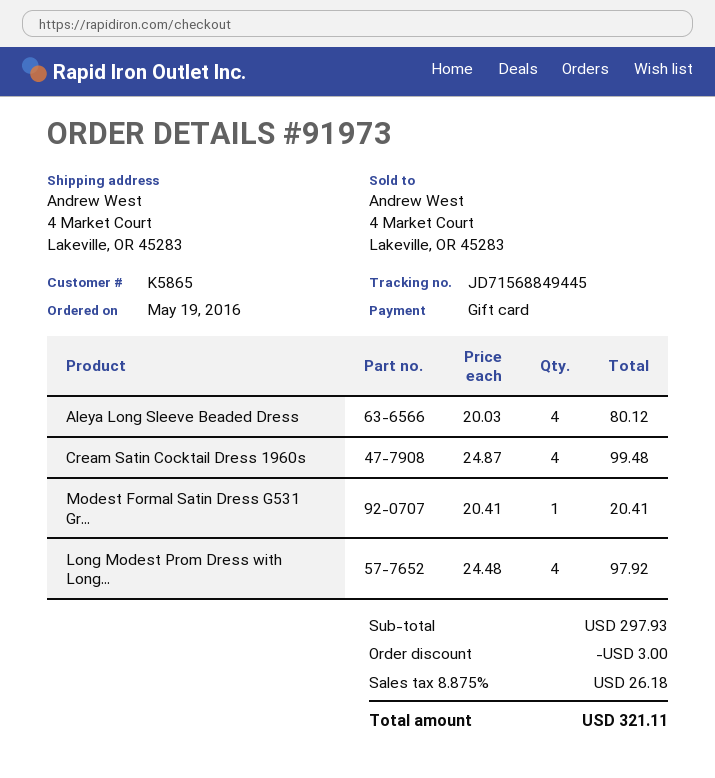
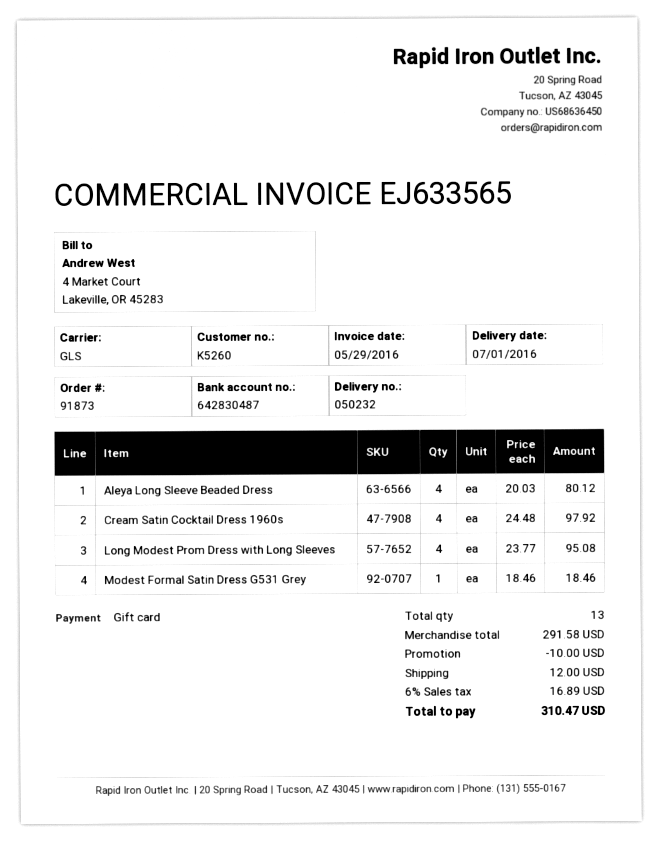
order number: 91973 -> 91873
customer number: K5865 -> K5260
Cream Satin Cocktail Dress 1960s: 4 x 24.87 = 99.48 -> 4 x 24.48 = 97.92
Modest Formal Satin Dress G531 Gr...: 1 x 20.41 = 20.41 -> 1 x 18.46 = 18.46
Long Modest Prom Dress with Long...: 4 x 24.48 = 97.92 -> 4 x 23.77 = 95.08
subtotal: 297.93 -> 291.58
discount: 3.00 -> 10.00
shipping: none -> 12.00
tax: 8.875% = 26.18 -> 6% = 16.89
total: 321.11 -> 310.47

